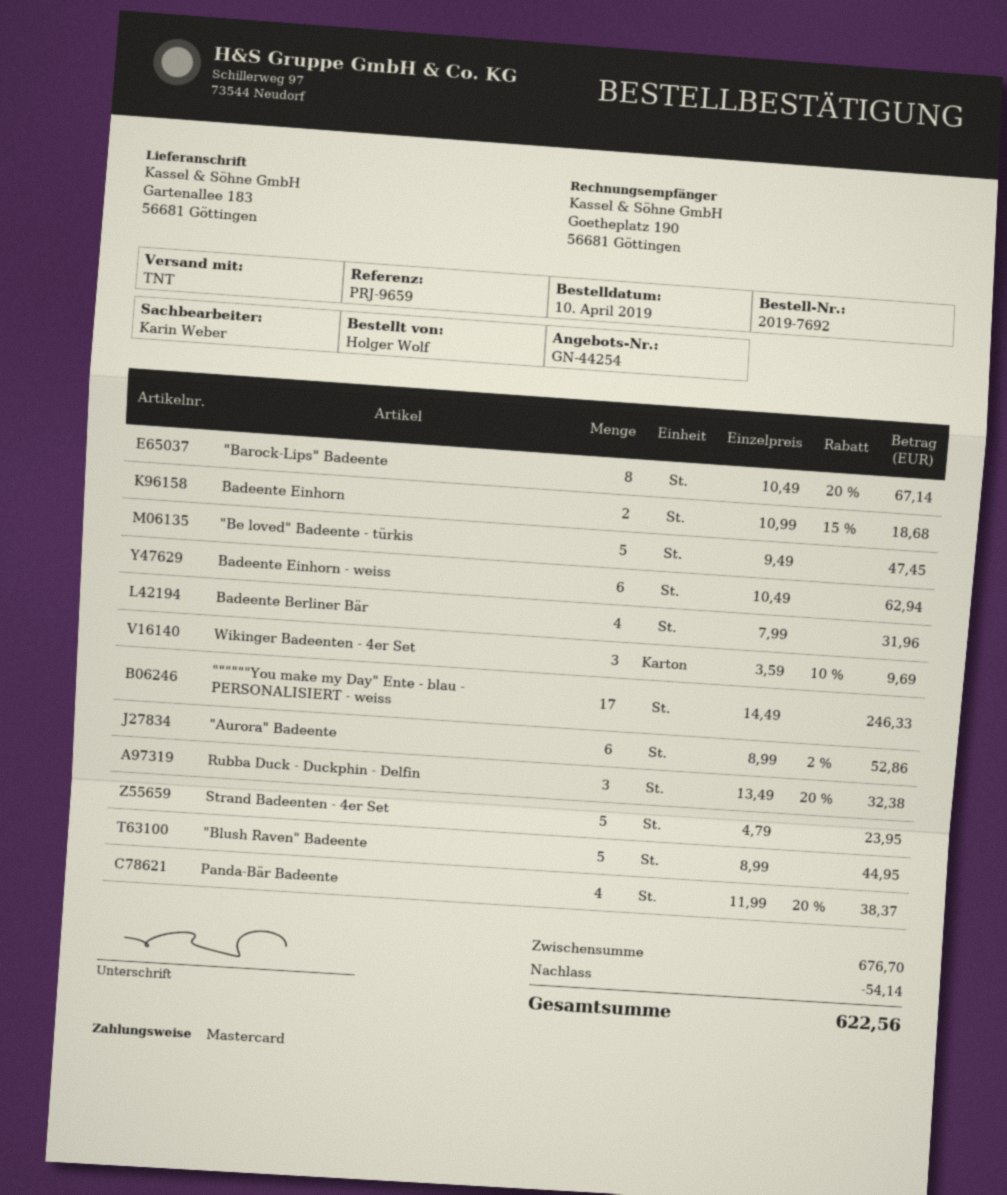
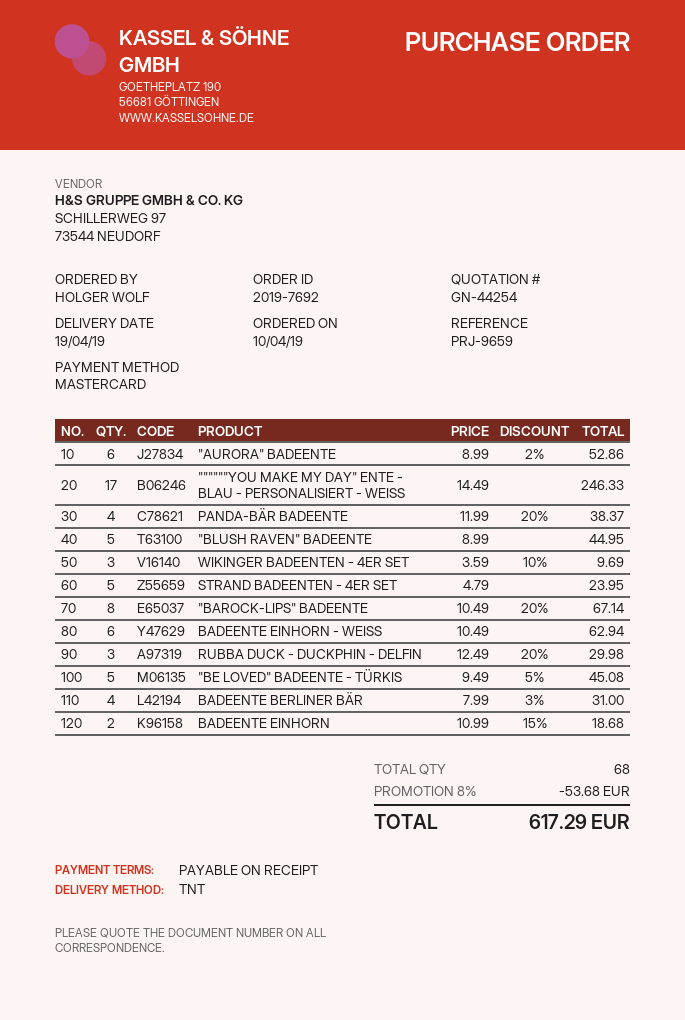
"Be loved" Badeente - türkis: 5 x 9.49 = 47.45 -> 5 x 9.49 - 5% = 45.08
Badeente Berliner Bär: 4 x 7.99 = 31.96 -> 4 x 7.99 - 3% = 31.00
Rubba Duck - Duckphin - Delfin: 3 x 13.49 - 20% = 32.38 -> 3 x 12.49 - 20% = 29.98
discount: 54.14 -> 53.68
total: 622.56 -> 617.29

